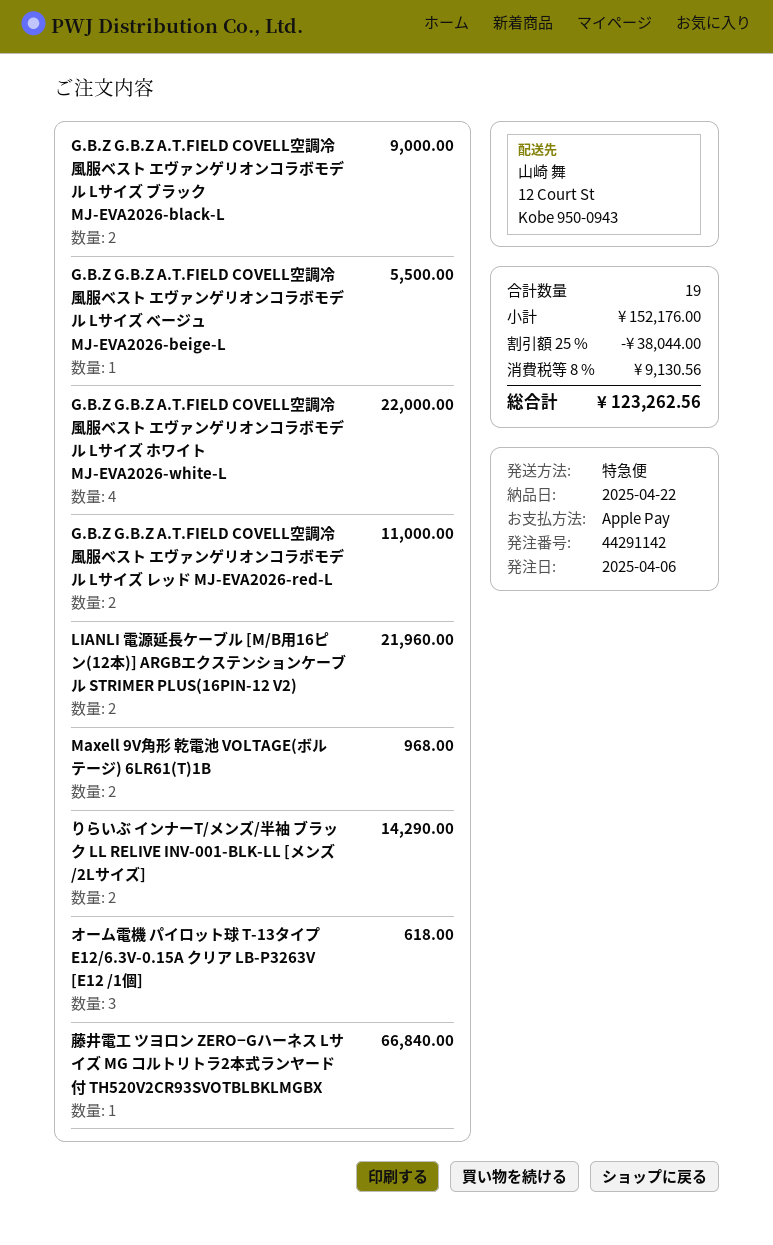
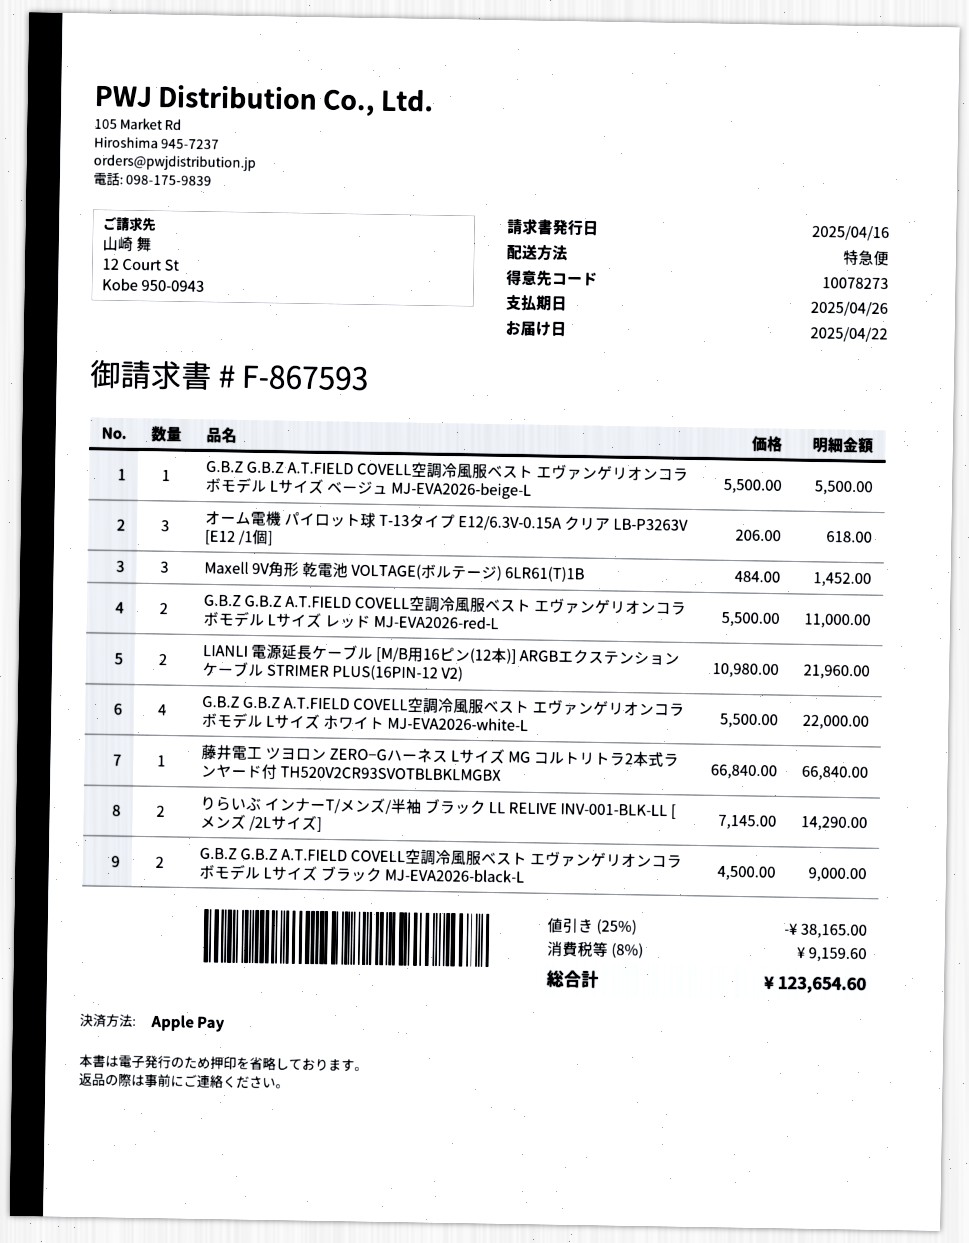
Maxell 9V角形 乾電池 VOLTAGE(ボルテージ) 6LR61(T)1B: 2 for 968.00 -> 3 for 1452.00
discount: 25% = 38044.00 -> 25% = 38165.00
tax: 8% = 9130.56 -> 8% = 9159.60
total: 123262.56 -> 123654.60

